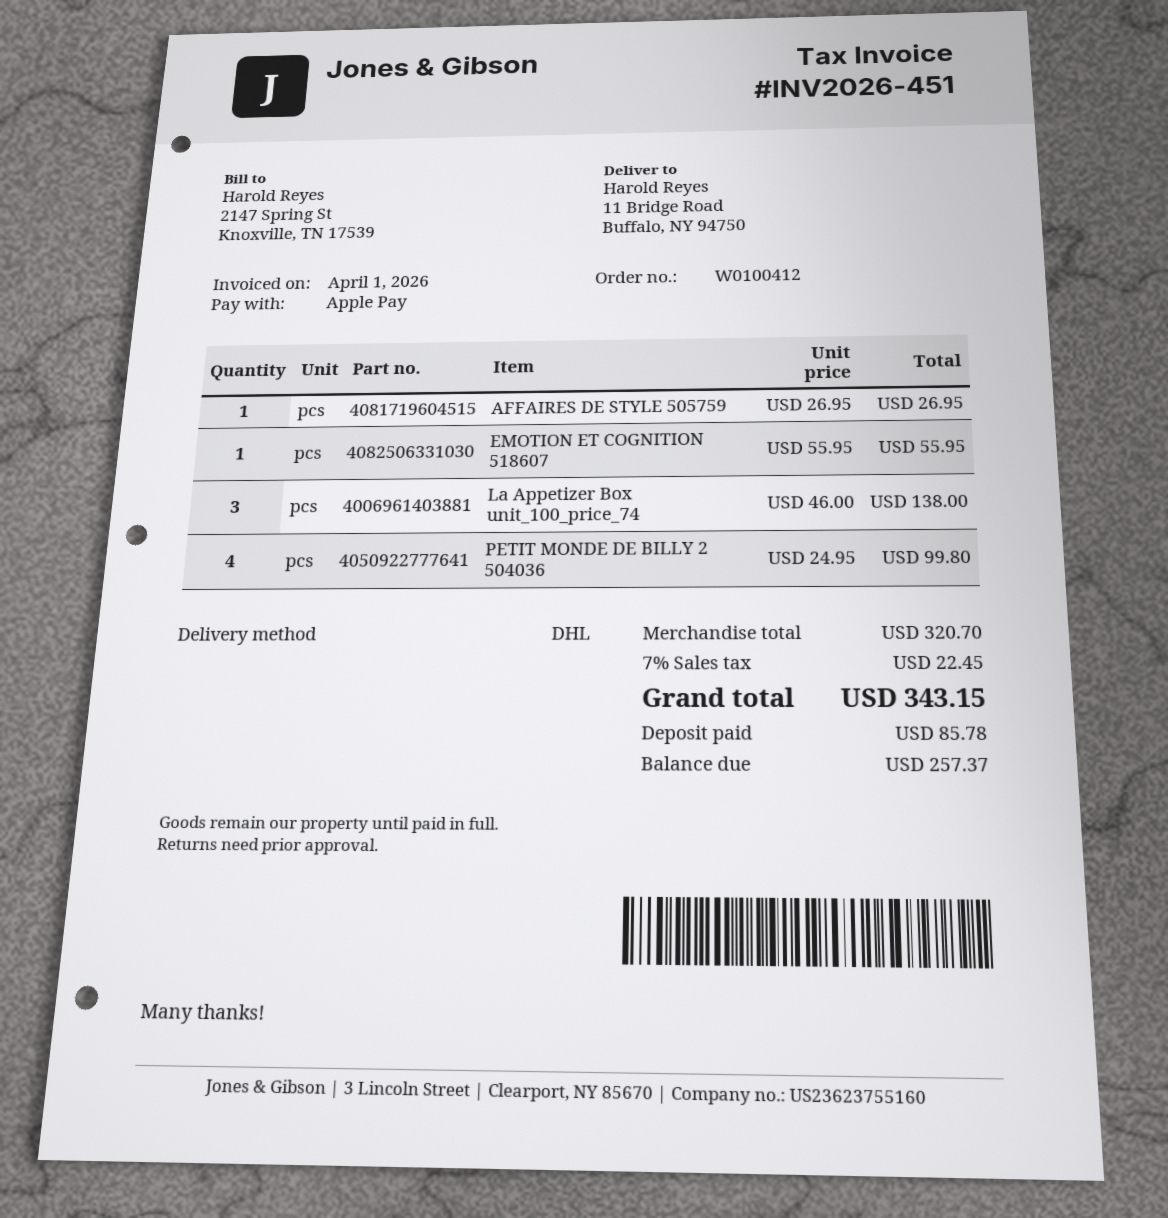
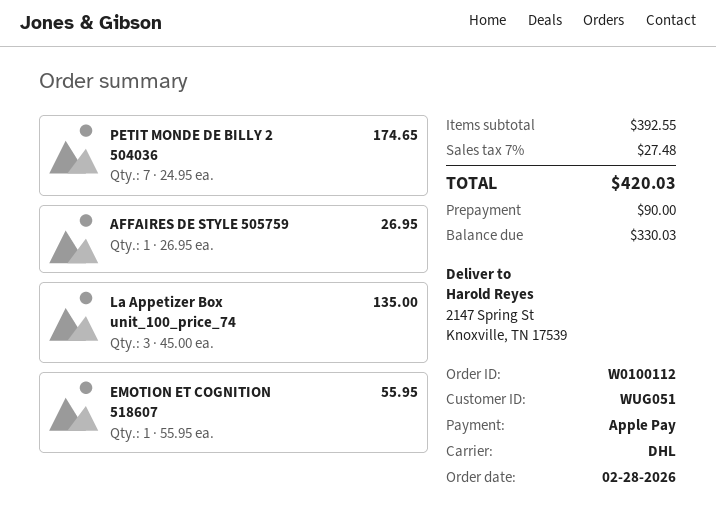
order number: W0100412 -> W0100112
ship to: 11 Bridge Road, Buffalo, NY 94750 -> 2147 Spring St, Knoxville, TN 17539
La Appetizer Box unit_100_price_74: 3 x 46.00 = 138.00 -> 3 x 45.00 = 135.00
PETIT MONDE DE BILLY 2 504036: 4 x 24.95 = 99.80 -> 7 x 24.95 = 174.65
subtotal: 320.70 -> 392.55
tax: 7% = 22.45 -> 7% = 27.48
total: 343.15 -> 420.03
deposit: 85.78 -> 90.00
balance: 257.37 -> 330.03

